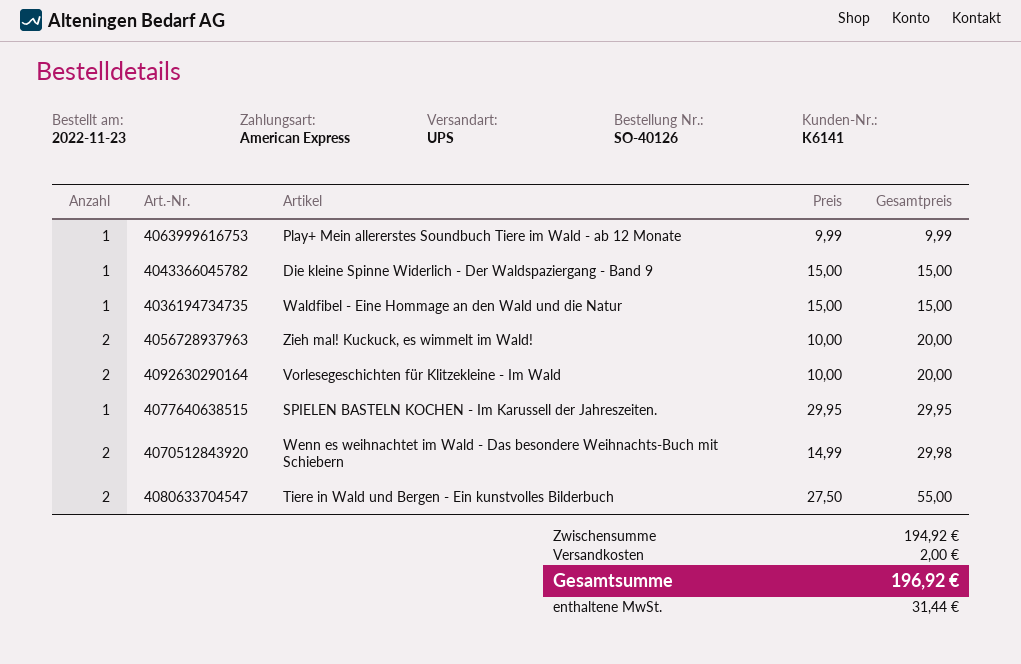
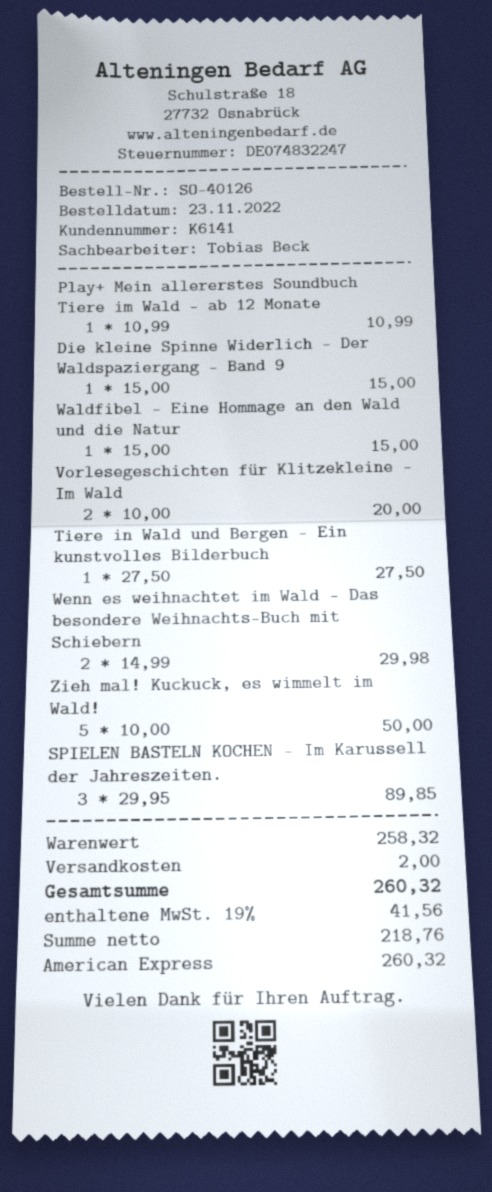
Play+ Mein allererstes Soundbuch Tiere im Wald - ab 12 Monate: 1 x 9.99 = 9.99 -> 1 x 10.99 = 10.99
Zieh mal! Kuckuck, es wimmelt im Wald!: 2 x 10.00 = 20.00 -> 5 x 10.00 = 50.00
SPIELEN BASTELN KOCHEN - Im Karussell der Jahreszeiten.: 1 x 29.95 = 29.95 -> 3 x 29.95 = 89.85
Tiere in Wald und Bergen - Ein kunstvolles Bilderbuch: 2 x 27.50 = 55.00 -> 1 x 27.50 = 27.50
subtotal: 194.92 -> 258.32
tax: 31.44 -> 41.56
total: 196.92 -> 260.32

